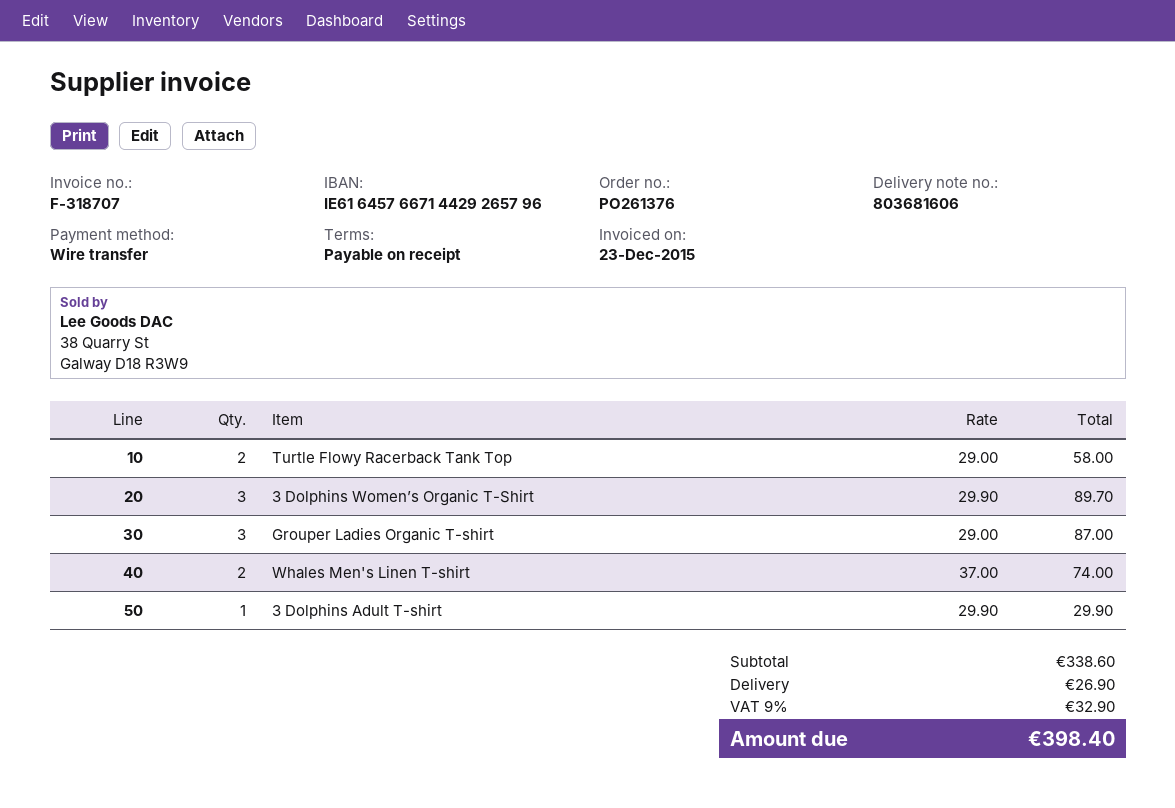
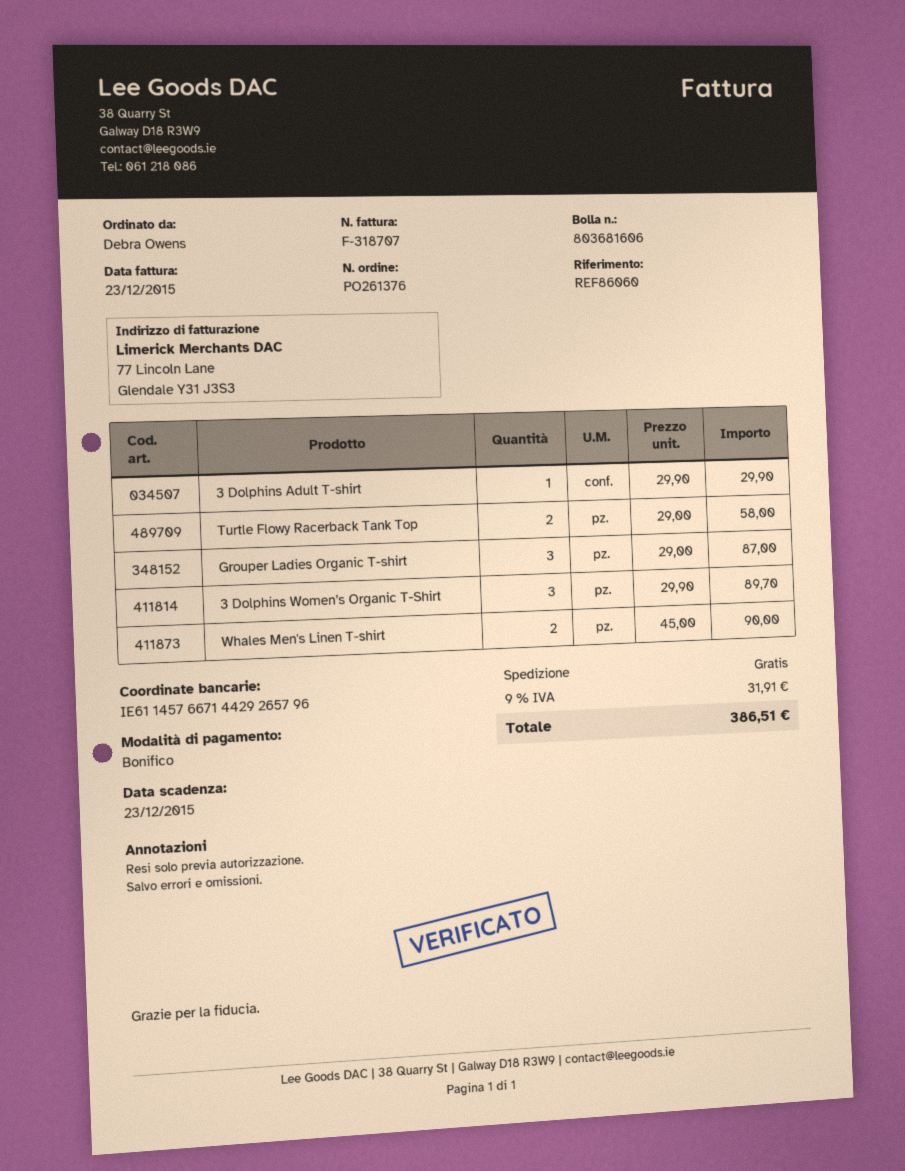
bank account: IE61645766714429265796 -> IE61145766714429265796
Whales Men's Linen T-shirt: 2 x 37.00 = 74.00 -> 2 x 45.00 = 90.00
shipping: 26.90 -> 0.00
tax: 9% = 32.90 -> 9% = 31.91
total: 398.40 -> 386.51

